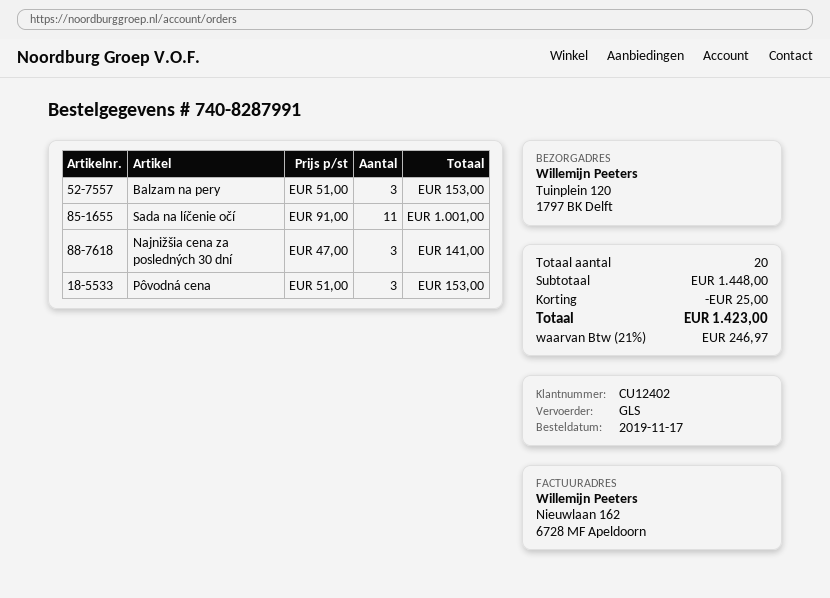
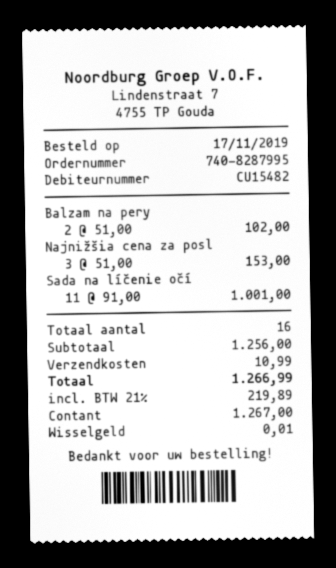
order number: 740-8287991 -> 740-8287995
customer number: CU12402 -> CU15482
Balzam na pery: 3 x 51.00 = 153.00 -> 2 x 51.00 = 102.00
Najnižšia cena za posledných 30 dní: 3 x 47.00 = 141.00 -> 3 x 51.00 = 153.00
Pôvodná cena: 3 x 51.00 = 153.00 -> none
total quantity: 20 -> 16
subtotal: 1448.00 -> 1256.00
discount: 25.00 -> none
shipping: none -> 10.99
tax: 21% = 246.97 -> 21% = 219.89
total: 1423.00 -> 1266.99

